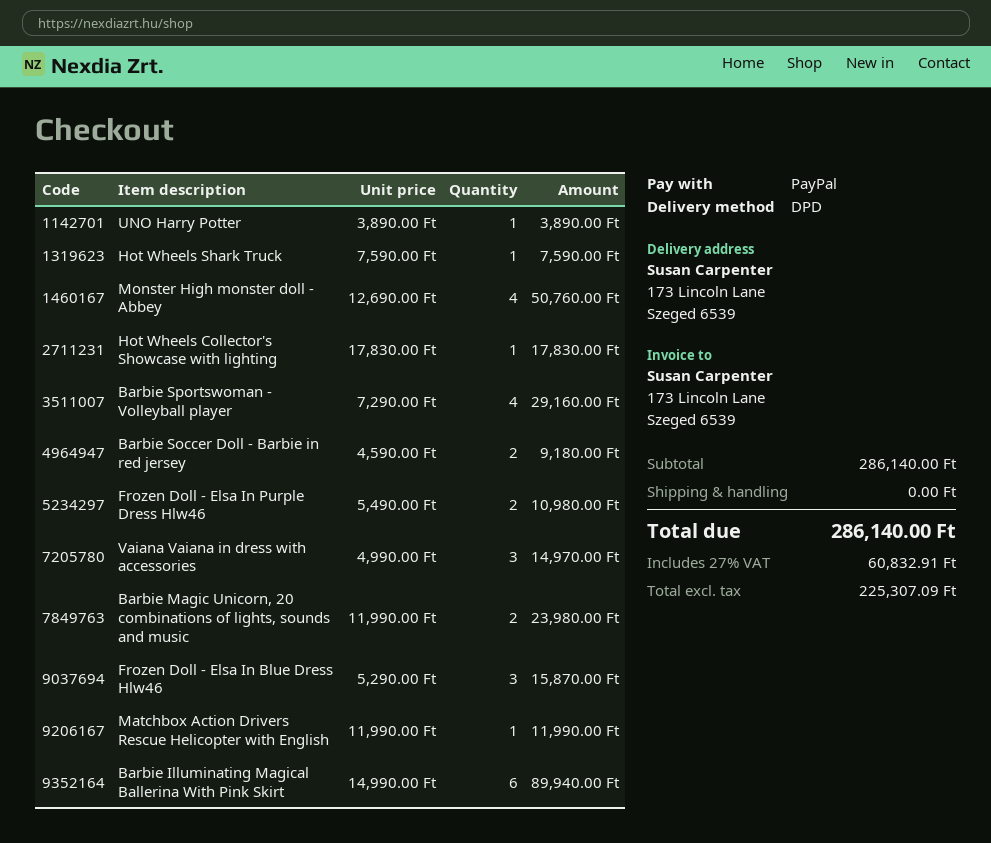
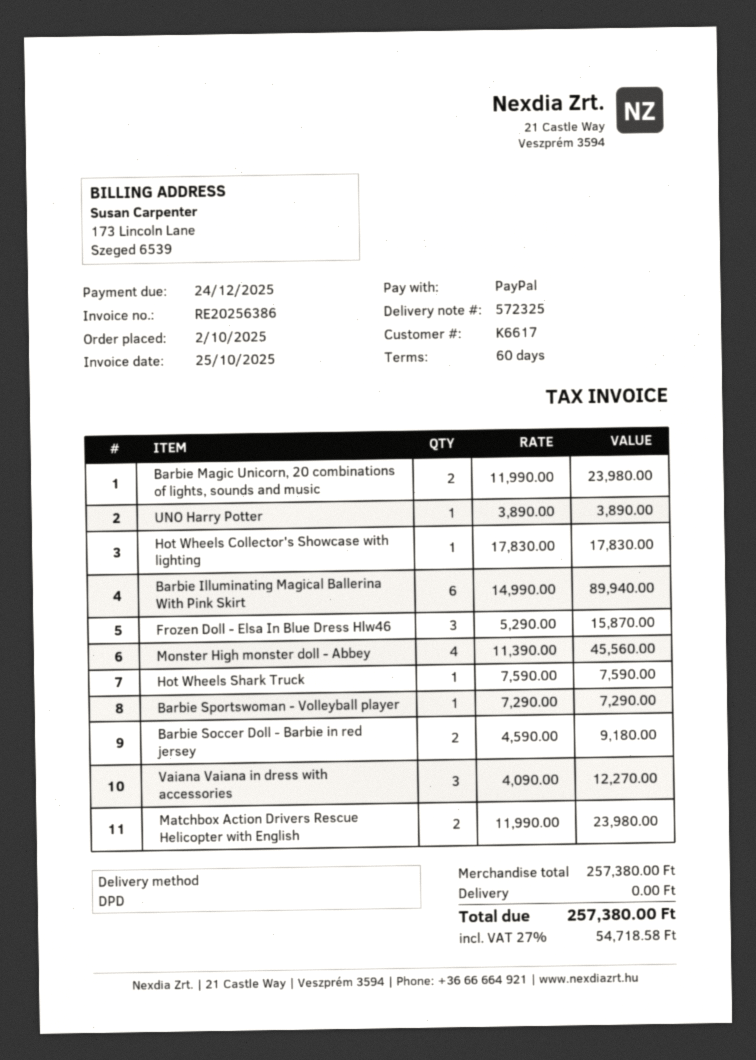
Monster High monster doll - Abbey: 4 x 12690.00 = 50760.00 -> 4 x 11390.00 = 45560.00
Barbie Sportswoman - Volleyball player: 4 x 7290.00 = 29160.00 -> 1 x 7290.00 = 7290.00
Frozen Doll - Elsa In Purple Dress Hlw46: 2 x 5490.00 = 10980.00 -> none
Vaiana Vaiana in dress with accessories: 3 x 4990.00 = 14970.00 -> 3 x 4090.00 = 12270.00
Matchbox Action Drivers Rescue Helicopter with English: 1 x 11990.00 = 11990.00 -> 2 x 11990.00 = 23980.00
subtotal: 286140.00 -> 257380.00
tax: 27% = 60832.91 -> 27% = 54718.58
total: 286140.00 -> 257380.00

